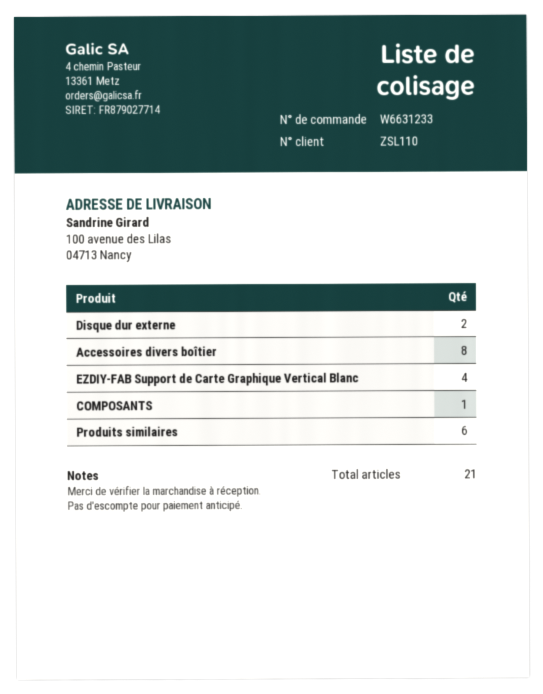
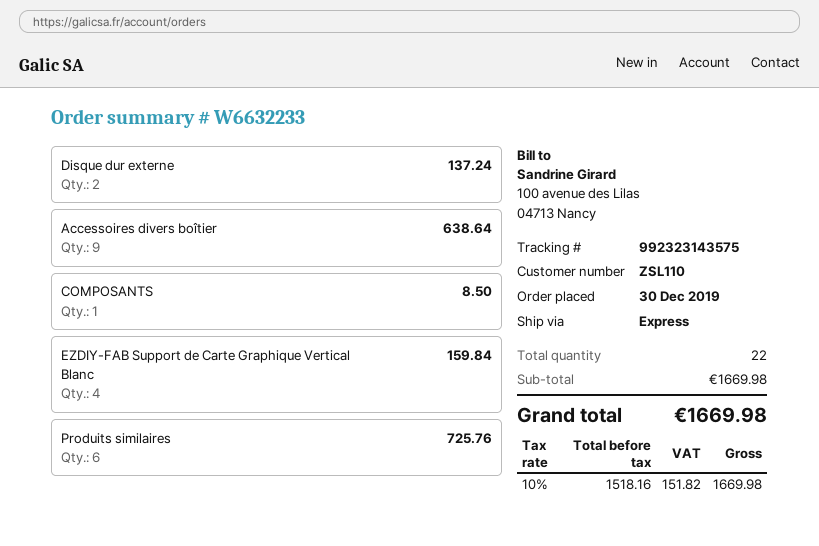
order number: W6631233 -> W6632233
Accessoires divers boîtier: 8 -> 9
total quantity: 21 -> 22

